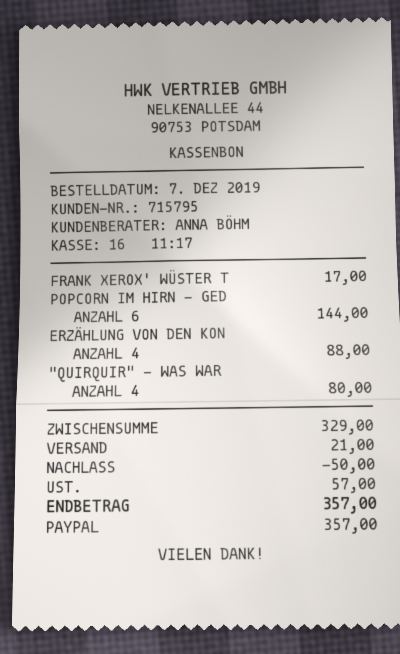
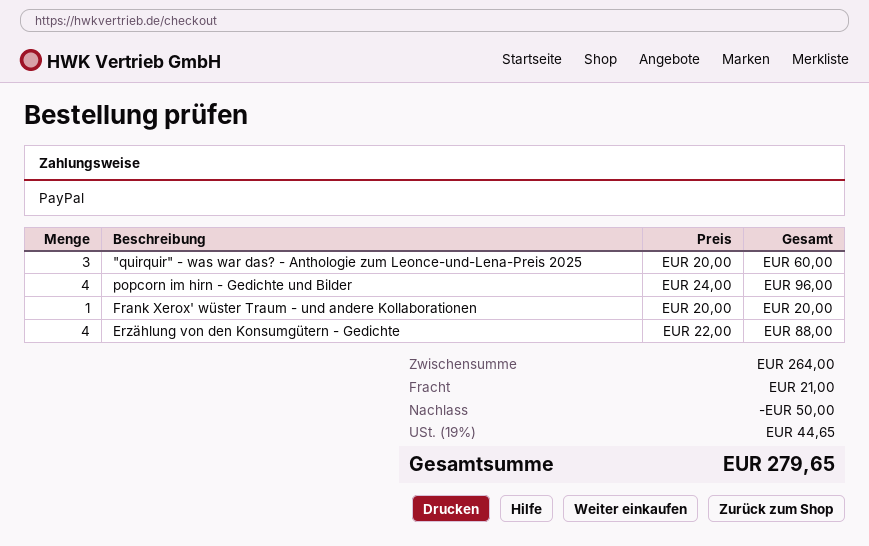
FRANK XEROX' WÜSTER T: 1 for 17.00 -> 1 for 20.00
POPCORN IM HIRN - GED: 6 for 144.00 -> 4 for 96.00
"QUIRQUIR" - WAS WAR: 4 for 80.00 -> 3 for 60.00
subtotal: 329.00 -> 264.00
tax: 57.00 -> 44.65
total: 357.00 -> 279.65

